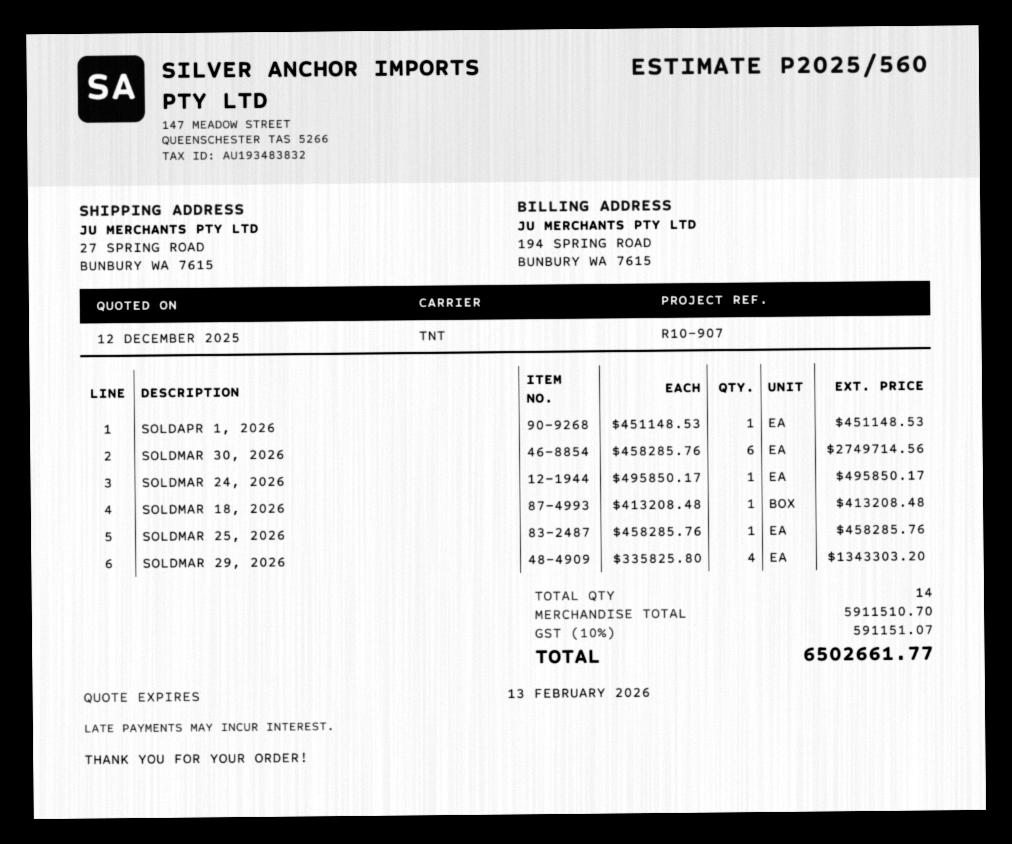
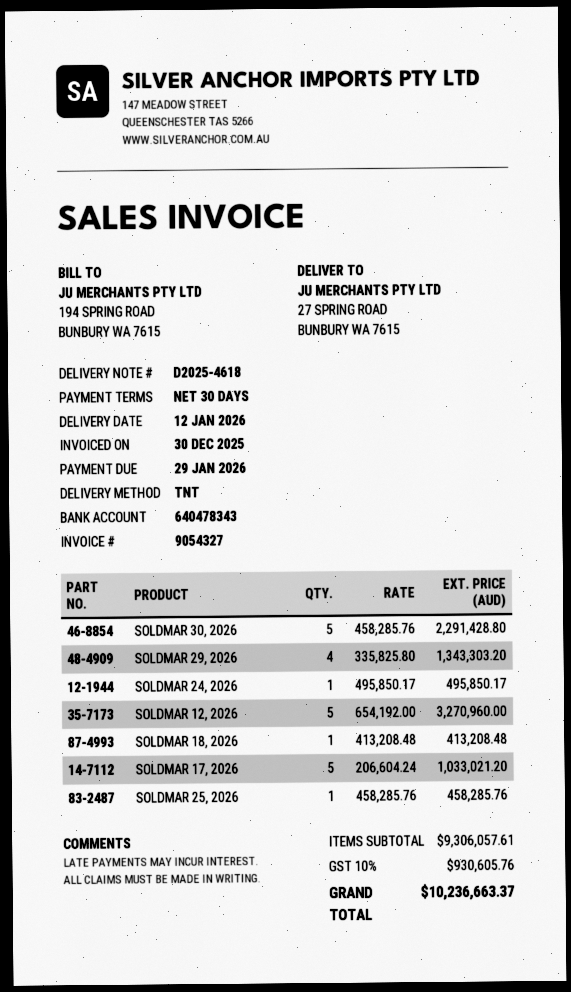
SOLDAPR 1, 2026: 1 x 451148.53 = 451148.53 -> none
SOLDMAR 30, 2026: 6 x 458285.76 = 2749714.56 -> 5 x 458285.76 = 2291428.80
SOLDMAR 12, 2026: none -> 5 x 654192.00 = 3270960.00
SOLDMAR 17, 2026: none -> 5 x 206604.24 = 1033021.20
subtotal: 5911510.70 -> 9306057.61
tax: 10% = 591151.07 -> 10% = 930605.76
total: 6502661.77 -> 10236663.37

